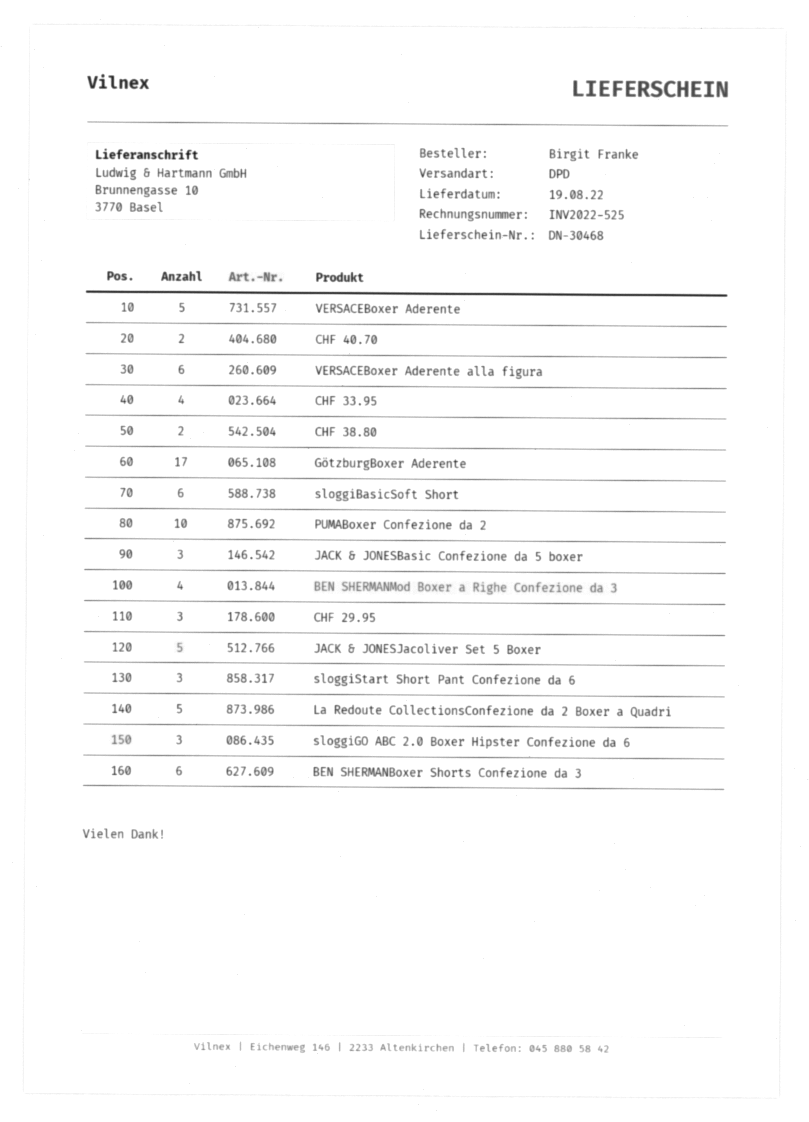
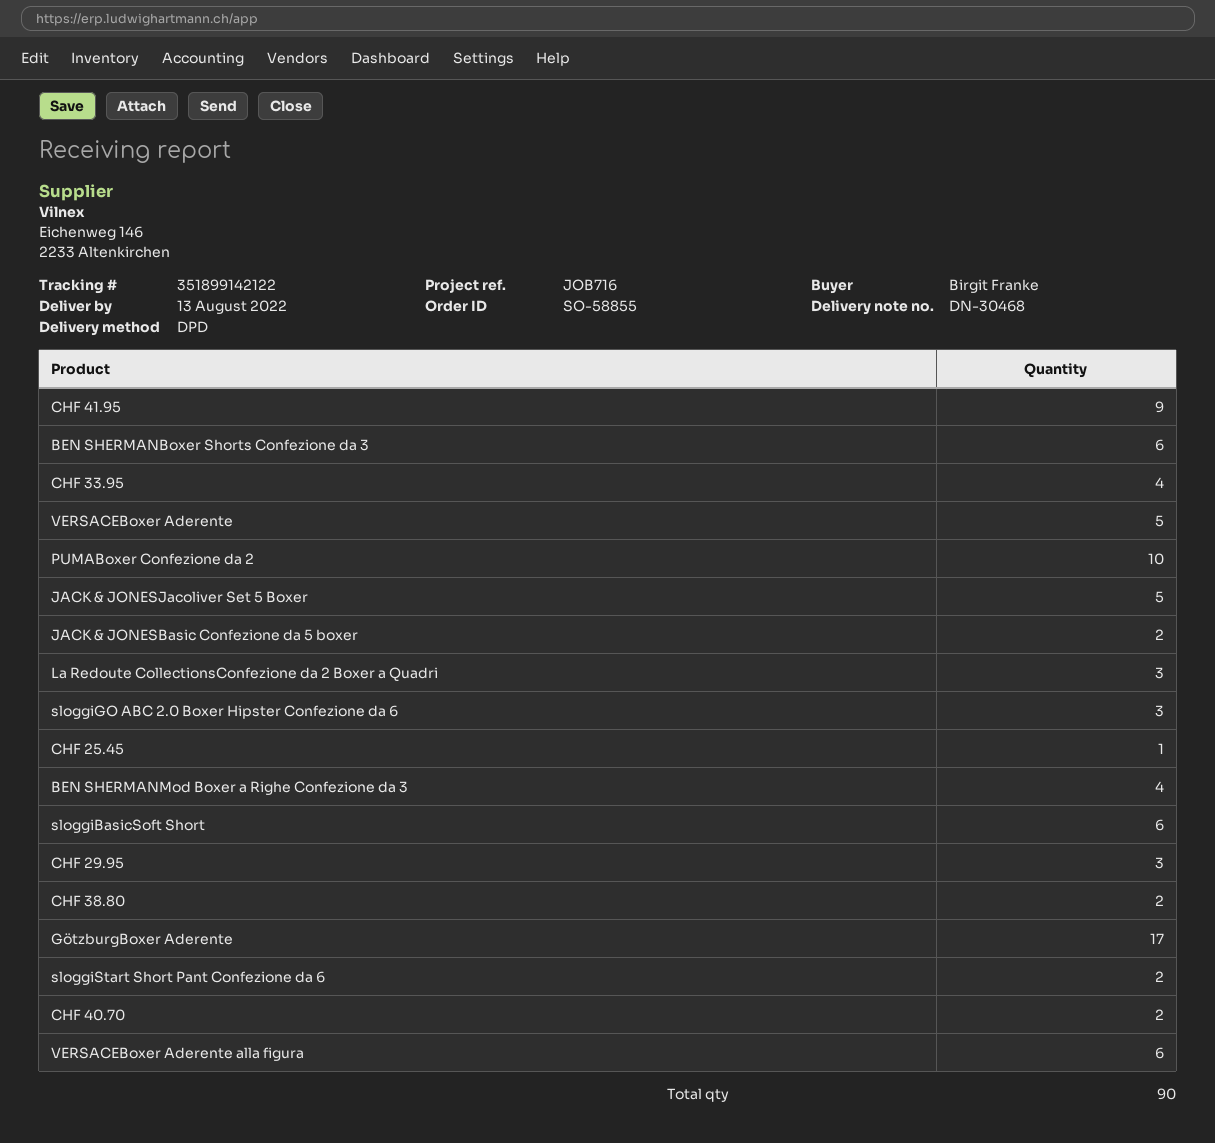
delivery date: 2022-08-19 -> 2022-08-13
JACK & JONESBasic Confezione da 5 boxer: 3 -> 2
sloggiStart Short Pant Confezione da 6: 3 -> 2
La Redoute CollectionsConfezione da 2 Boxer a Quadri: 5 -> 3
CHF 41.95: none -> 9
CHF 25.45: none -> 1

